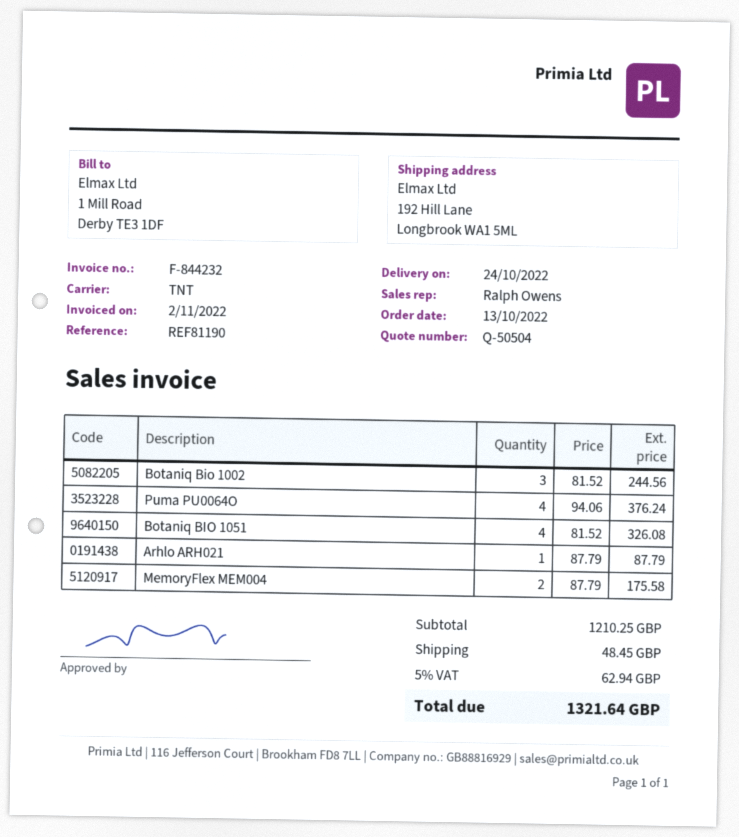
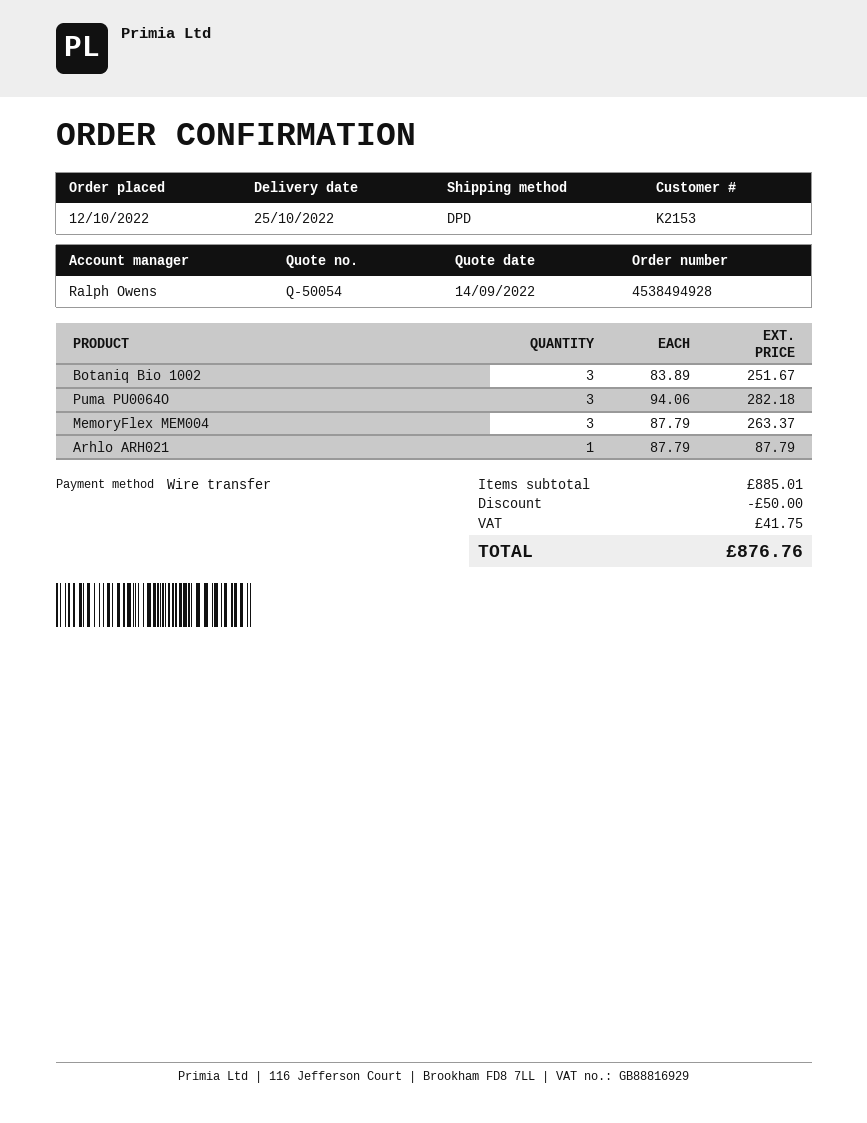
quote number: Q-50504 -> Q-50054
order date: 2022-10-13 -> 2022-10-12
delivery date: 2022-10-24 -> 2022-10-25
shipping method: TNT -> DPD
Botaniq Bio 1002: 3 x 81.52 = 244.56 -> 3 x 83.89 = 251.67
Puma PU0064O: 4 x 94.06 = 376.24 -> 3 x 94.06 = 282.18
Botaniq BIO 1051: 4 x 81.52 = 326.08 -> none
MemoryFlex MEM004: 2 x 87.79 = 175.58 -> 3 x 87.79 = 263.37
subtotal: 1210.25 -> 885.01
discount: none -> 50.00
shipping: 48.45 -> none
tax: 62.94 -> 41.75
total: 1321.64 -> 876.76

